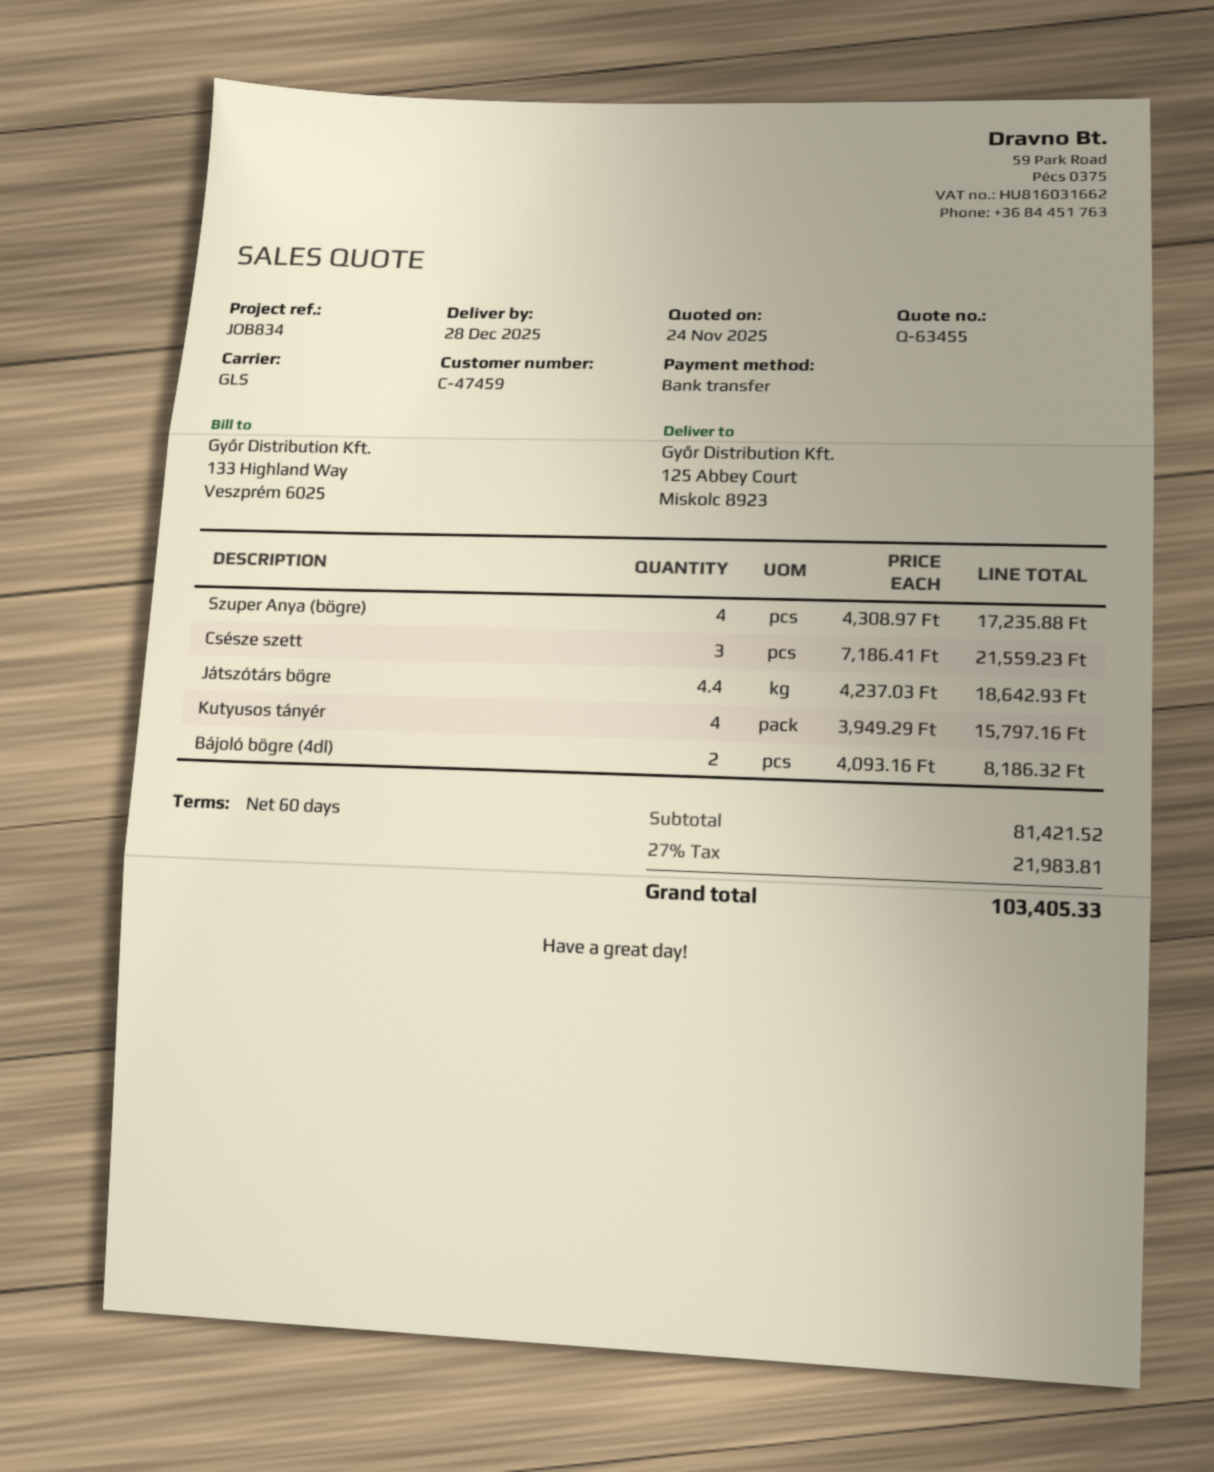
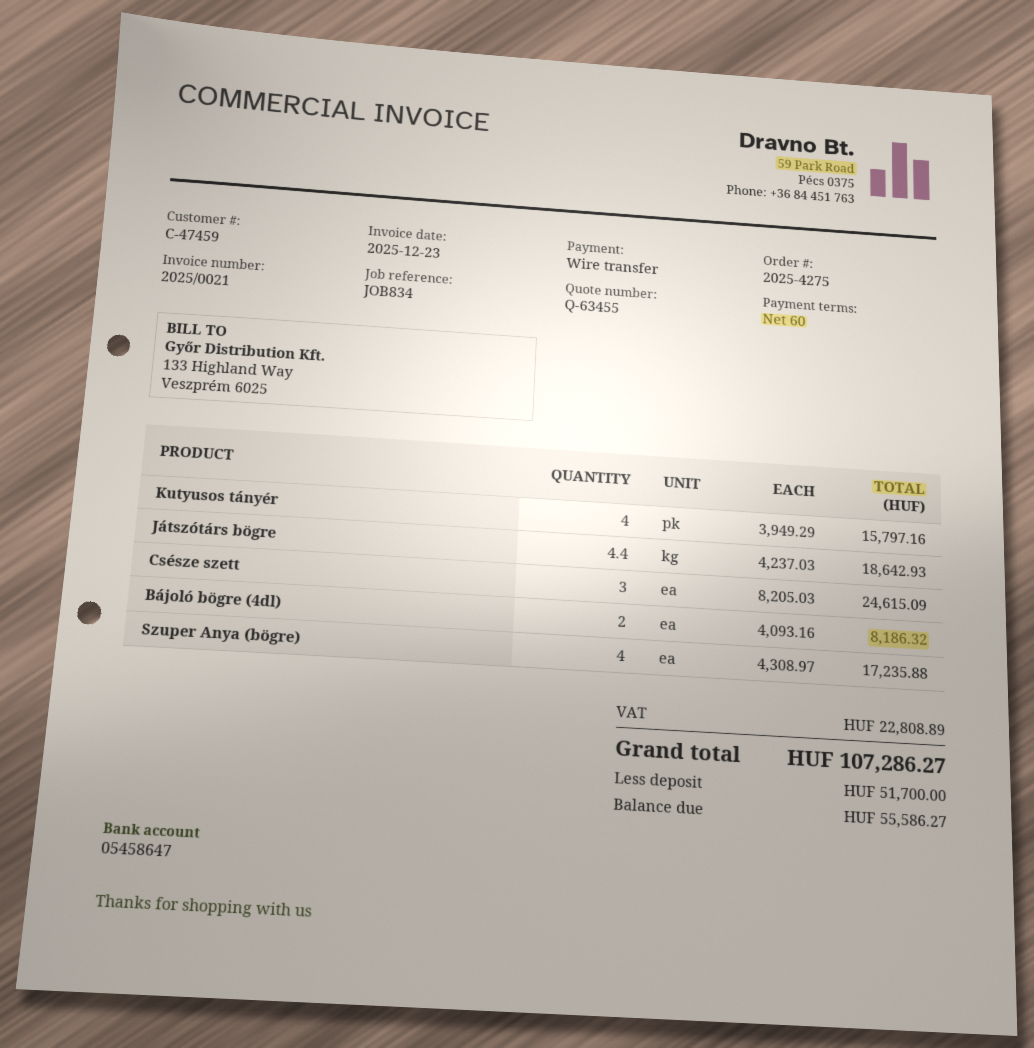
Csésze szett: 3 x 7186.41 = 21559.23 -> 3 x 8205.03 = 24615.09
tax: 21983.81 -> 22808.89
total: 103405.33 -> 107286.27

